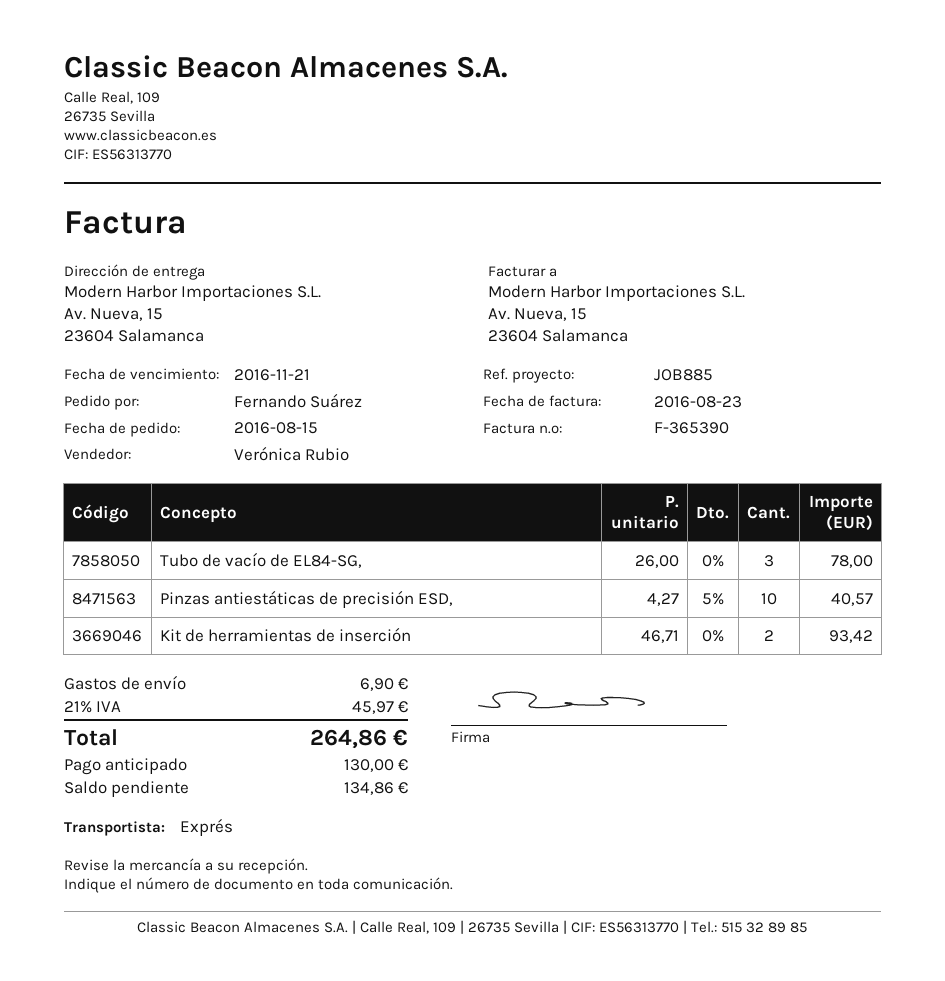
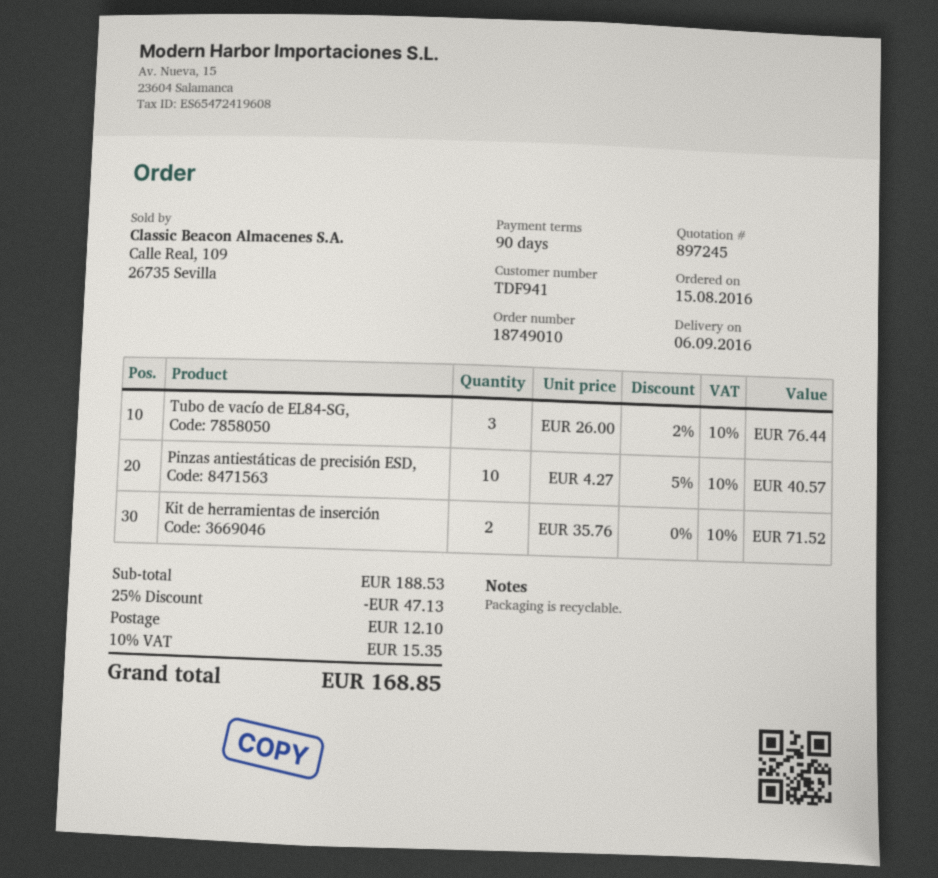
Tubo de vacío de EL84-SG,: 3 x 26.00 = 78.00 -> 3 x 26.00 - 2% = 76.44
Kit de herramientas de inserción: 2 x 46.71 = 93.42 -> 2 x 35.76 = 71.52
discount: none -> 25% = 47.13
shipping: 6.90 -> 12.10
tax: 21% = 45.97 -> 10% = 15.35
total: 264.86 -> 168.85

